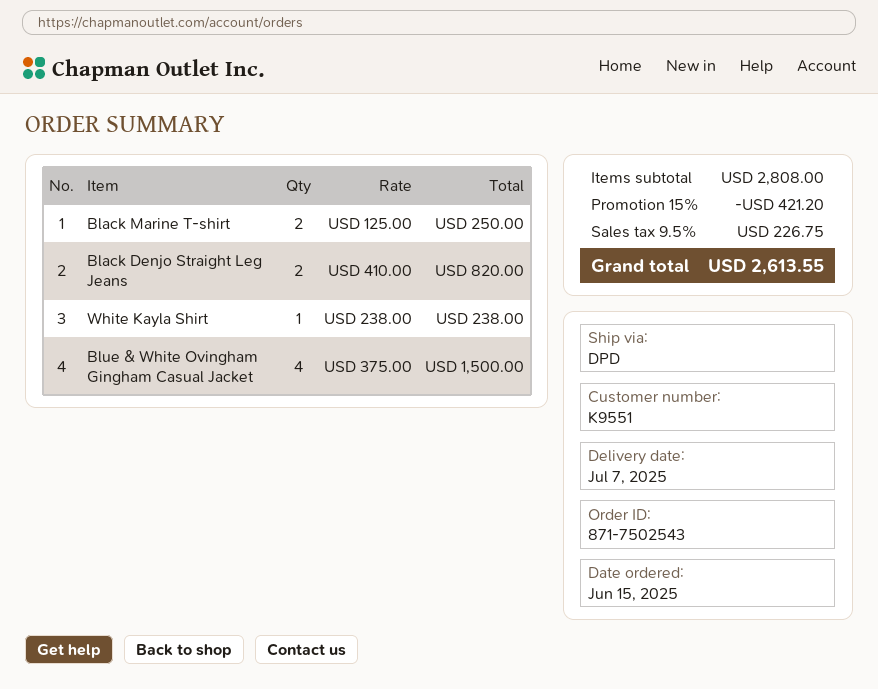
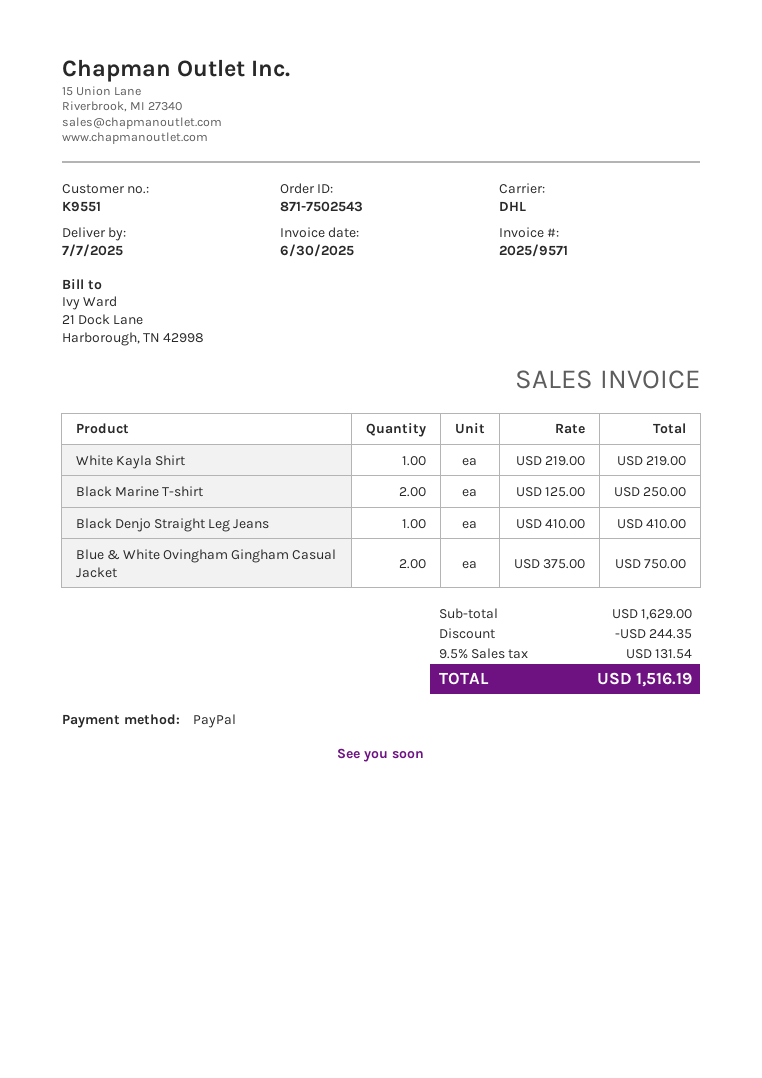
shipping method: DPD -> DHL
Black Denjo Straight Leg Jeans: 2 x 410.00 = 820.00 -> 1 x 410.00 = 410.00
White Kayla Shirt: 1 x 238.00 = 238.00 -> 1 x 219.00 = 219.00
Blue & White Ovingham Gingham Casual Jacket: 4 x 375.00 = 1500.00 -> 2 x 375.00 = 750.00
subtotal: 2808.00 -> 1629.00
discount: 421.20 -> 244.35
tax: 9.5% = 226.75 -> 9.5% = 131.54
total: 2613.55 -> 1516.19

